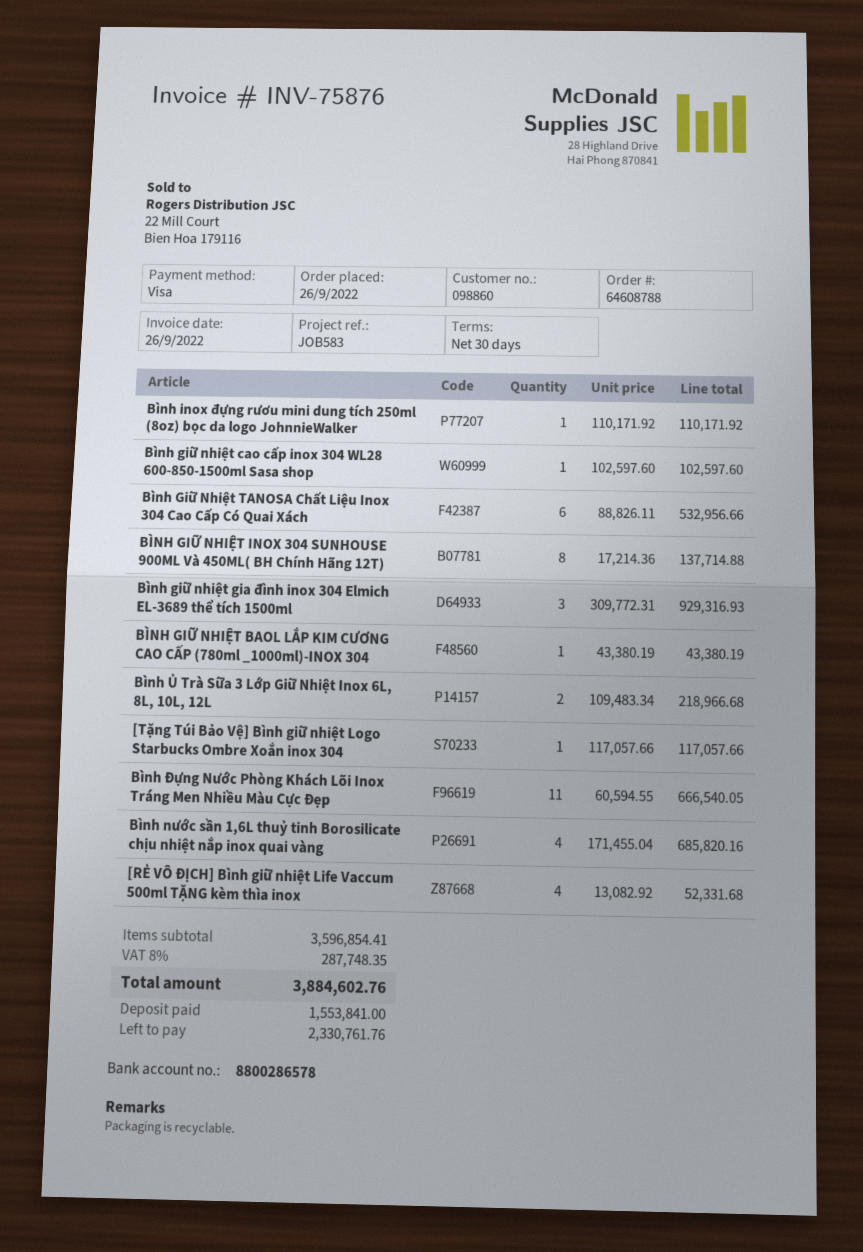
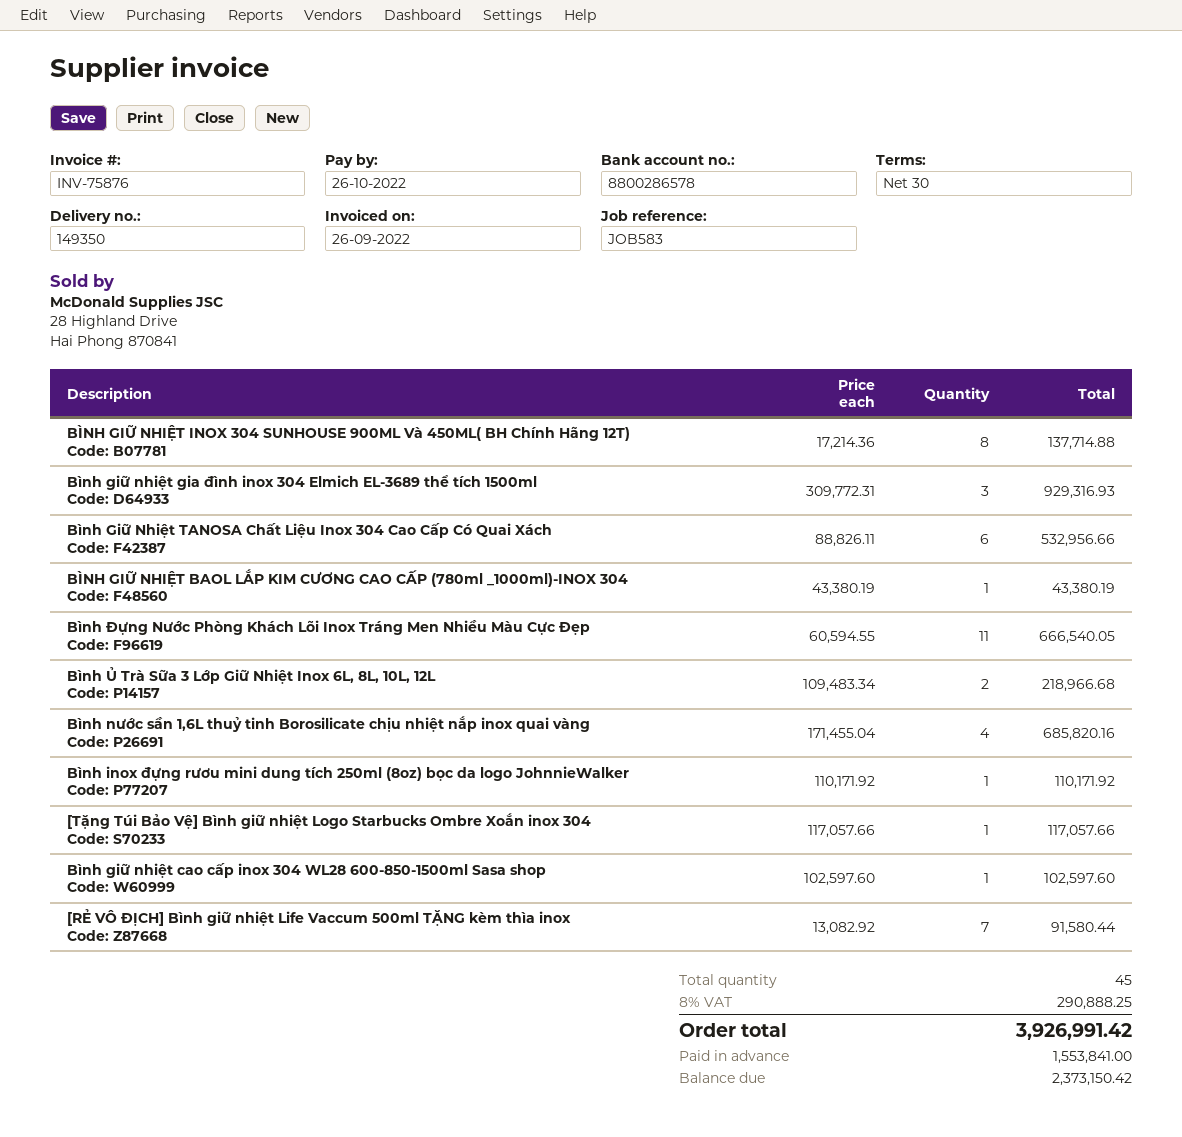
[RẺ VÔ ĐỊCH] Bình giữ nhiệt Life Vaccum 500ml TẶNG kèm thìa inox: 4 x 13082.92 = 52331.68 -> 7 x 13082.92 = 91580.44
tax: 8% = 287748.35 -> 8% = 290888.25
total: 3884602.76 -> 3926991.42
balance: 2330761.76 -> 2373150.42

